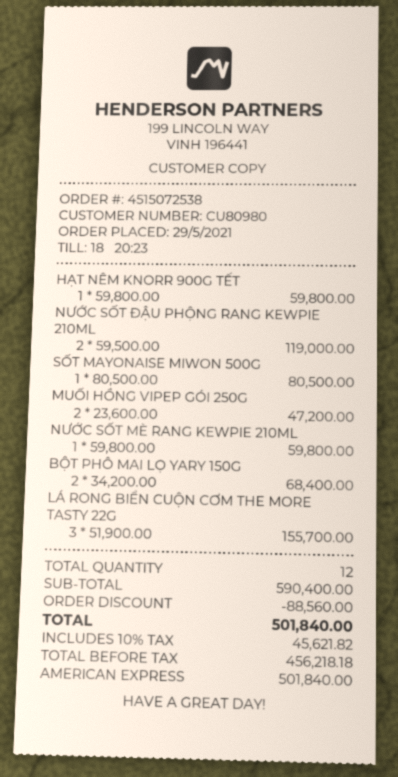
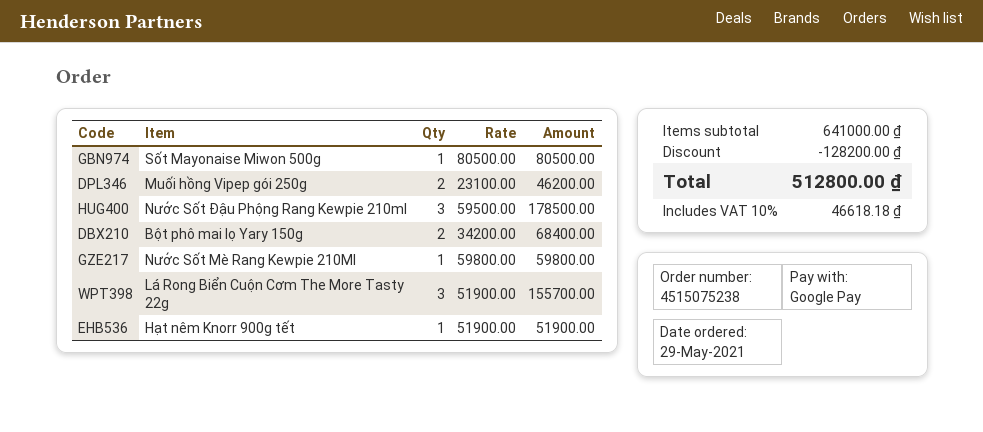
order number: 4515072538 -> 4515075238
payment method: American Express -> Google Pay
HẠT NÊM KNORR 900G TẾT: 1 x 59800.00 = 59800.00 -> 1 x 51900.00 = 51900.00
NƯỚC SỐT ĐẬU PHỘNG RANG KEWPIE 210ML: 2 x 59500.00 = 119000.00 -> 3 x 59500.00 = 178500.00
MUỐI HỒNG VIPEP GÓI 250G: 2 x 23600.00 = 47200.00 -> 2 x 23100.00 = 46200.00
subtotal: 590400.00 -> 641000.00
discount: 88560.00 -> 128200.00
tax: 10% = 45621.82 -> 10% = 46618.18
total: 501840.00 -> 512800.00

